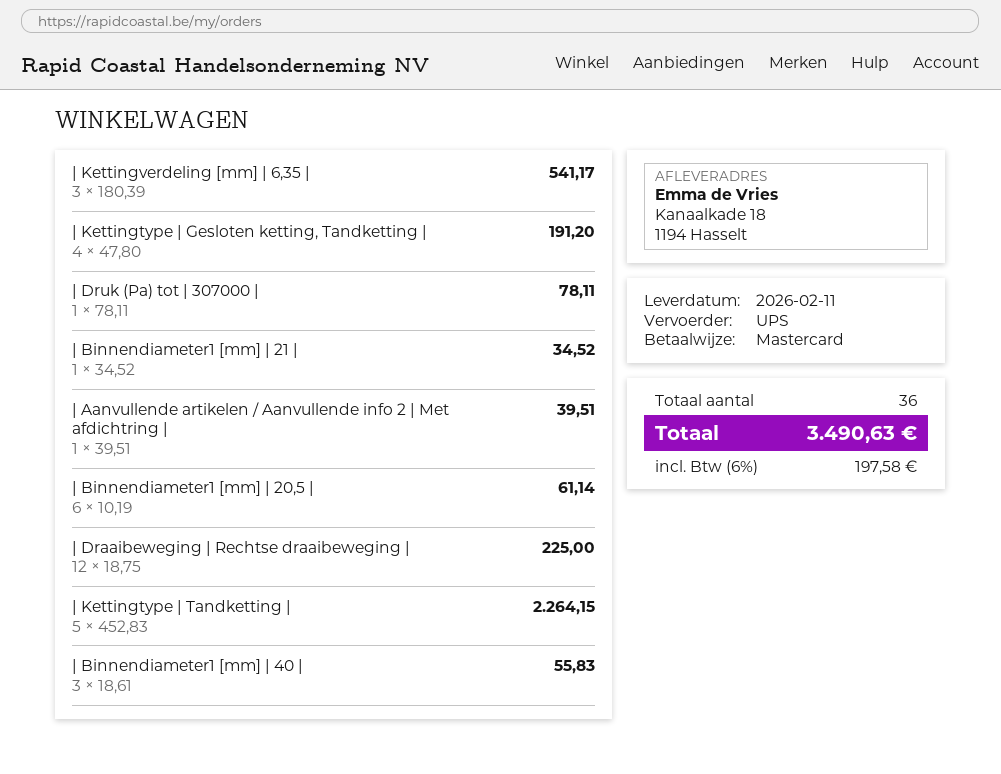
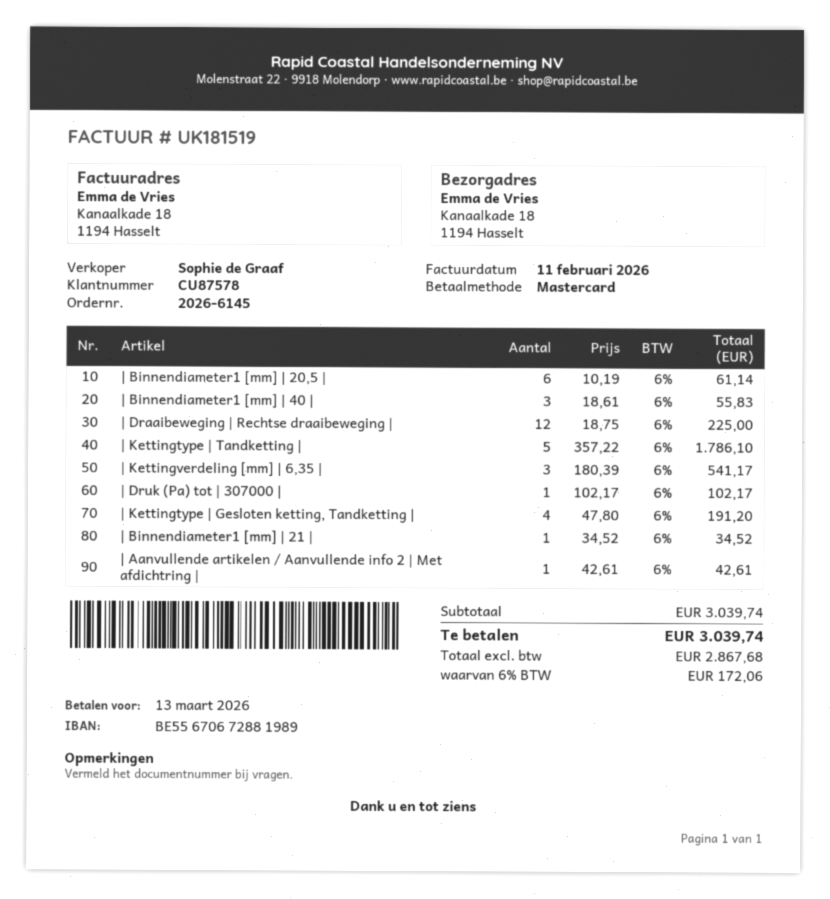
| Druk (Pa) tot | 307000 |: 1 x 78.11 = 78.11 -> 1 x 102.17 = 102.17
| Aanvullende artikelen / Aanvullende info 2 | Met afdichtring |: 1 x 39.51 = 39.51 -> 1 x 42.61 = 42.61
| Kettingtype | Tandketting |: 5 x 452.83 = 2264.15 -> 5 x 357.22 = 1786.10
tax: 6% = 197.58 -> 6% = 172.06
total: 3490.63 -> 3039.74

